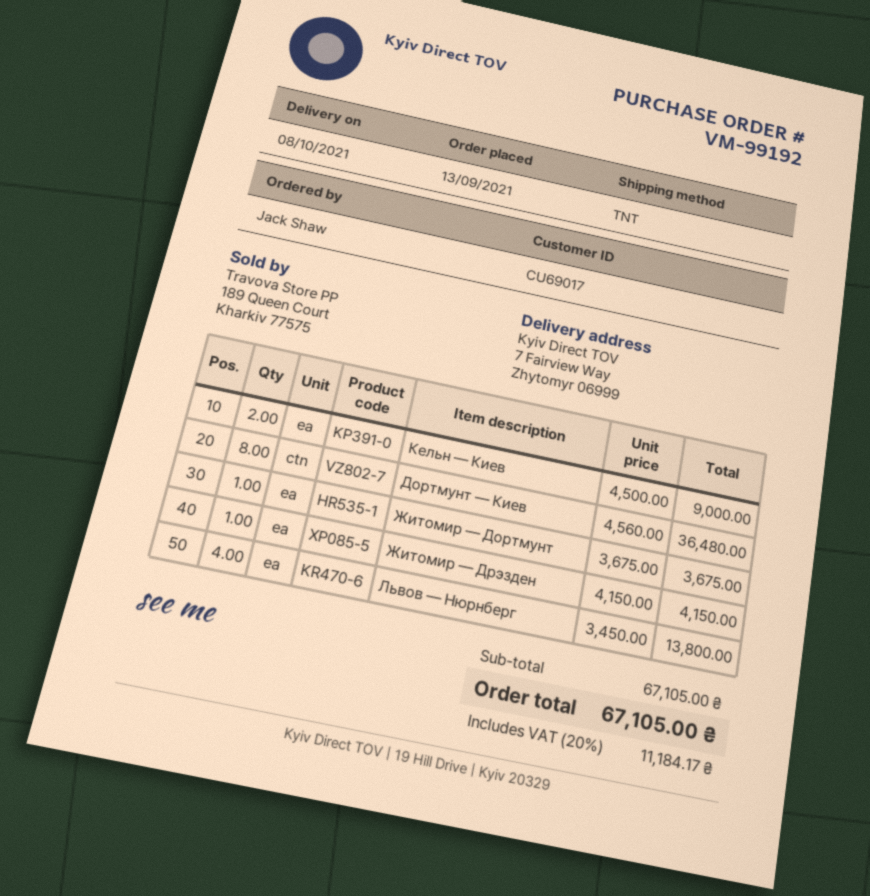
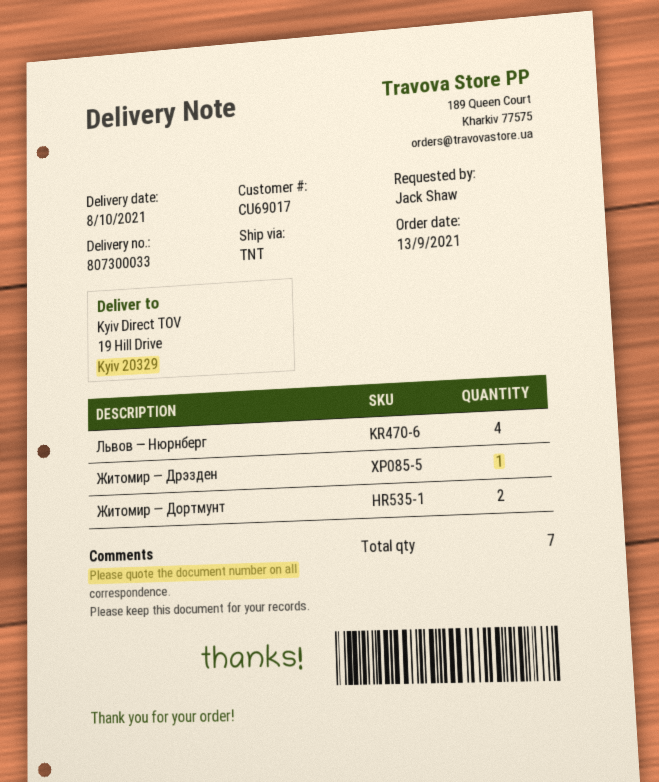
ship to: 7 Fairview Way, Zhytomyr 06999 -> 19 Hill Drive, Kyiv 20329
Кельн — Киев: 2 -> none
Дортмунт — Киев: 8 -> none
Житомир — Дортмунт: 1 -> 2

